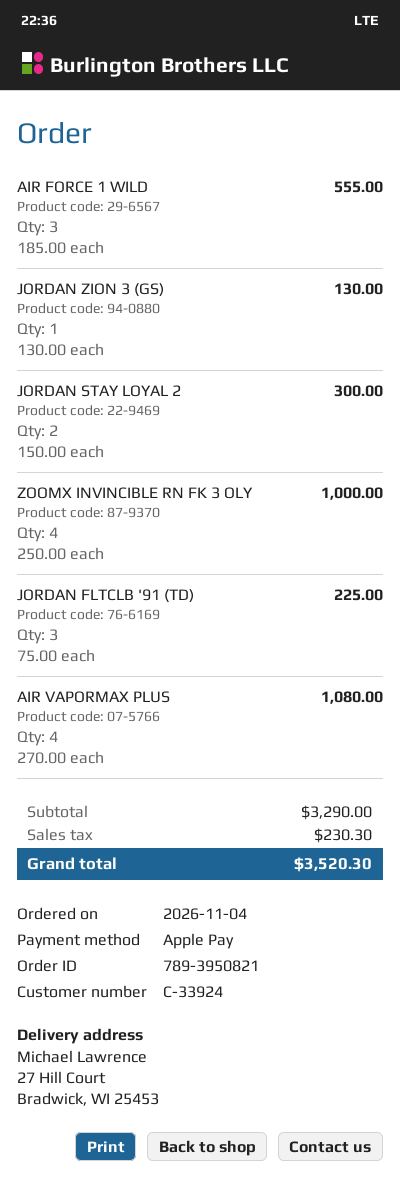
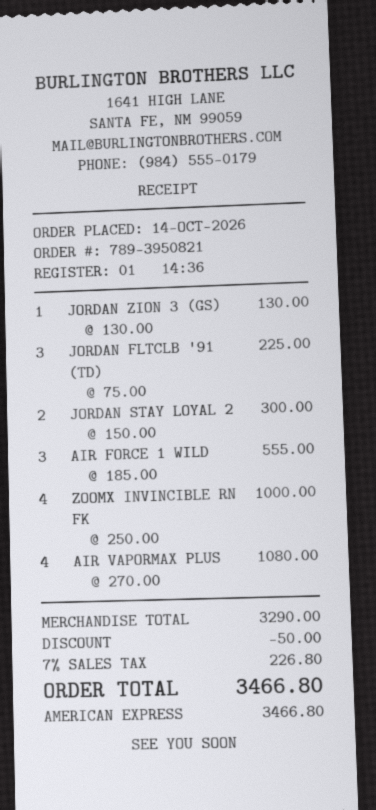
order date: 2026-11-04 -> 2026-10-14
payment method: Apple Pay -> American Express
discount: none -> 50.00
tax: 230.30 -> 226.80
total: 3520.30 -> 3466.80

